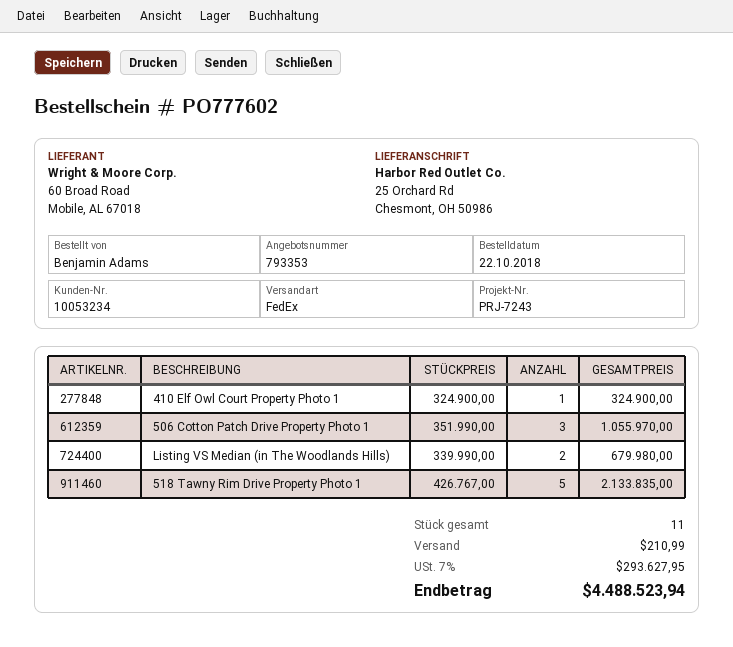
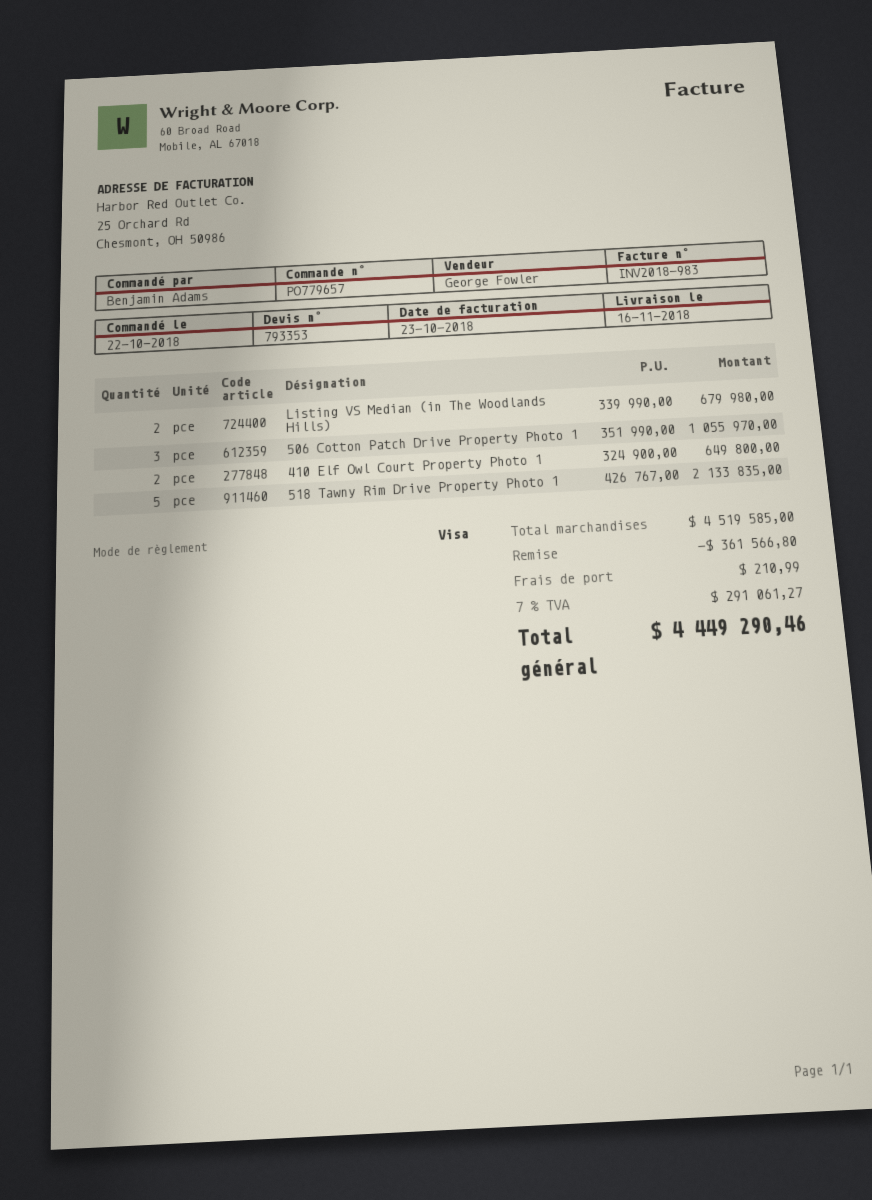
order number: PO777602 -> PO779657
410 Elf Owl Court Property Photo 1: 1 x 324900.00 = 324900.00 -> 2 x 324900.00 = 649800.00
discount: none -> 361566.80
tax: 7% = 293627.95 -> 7% = 291061.27
total: 4488523.94 -> 4449290.46

